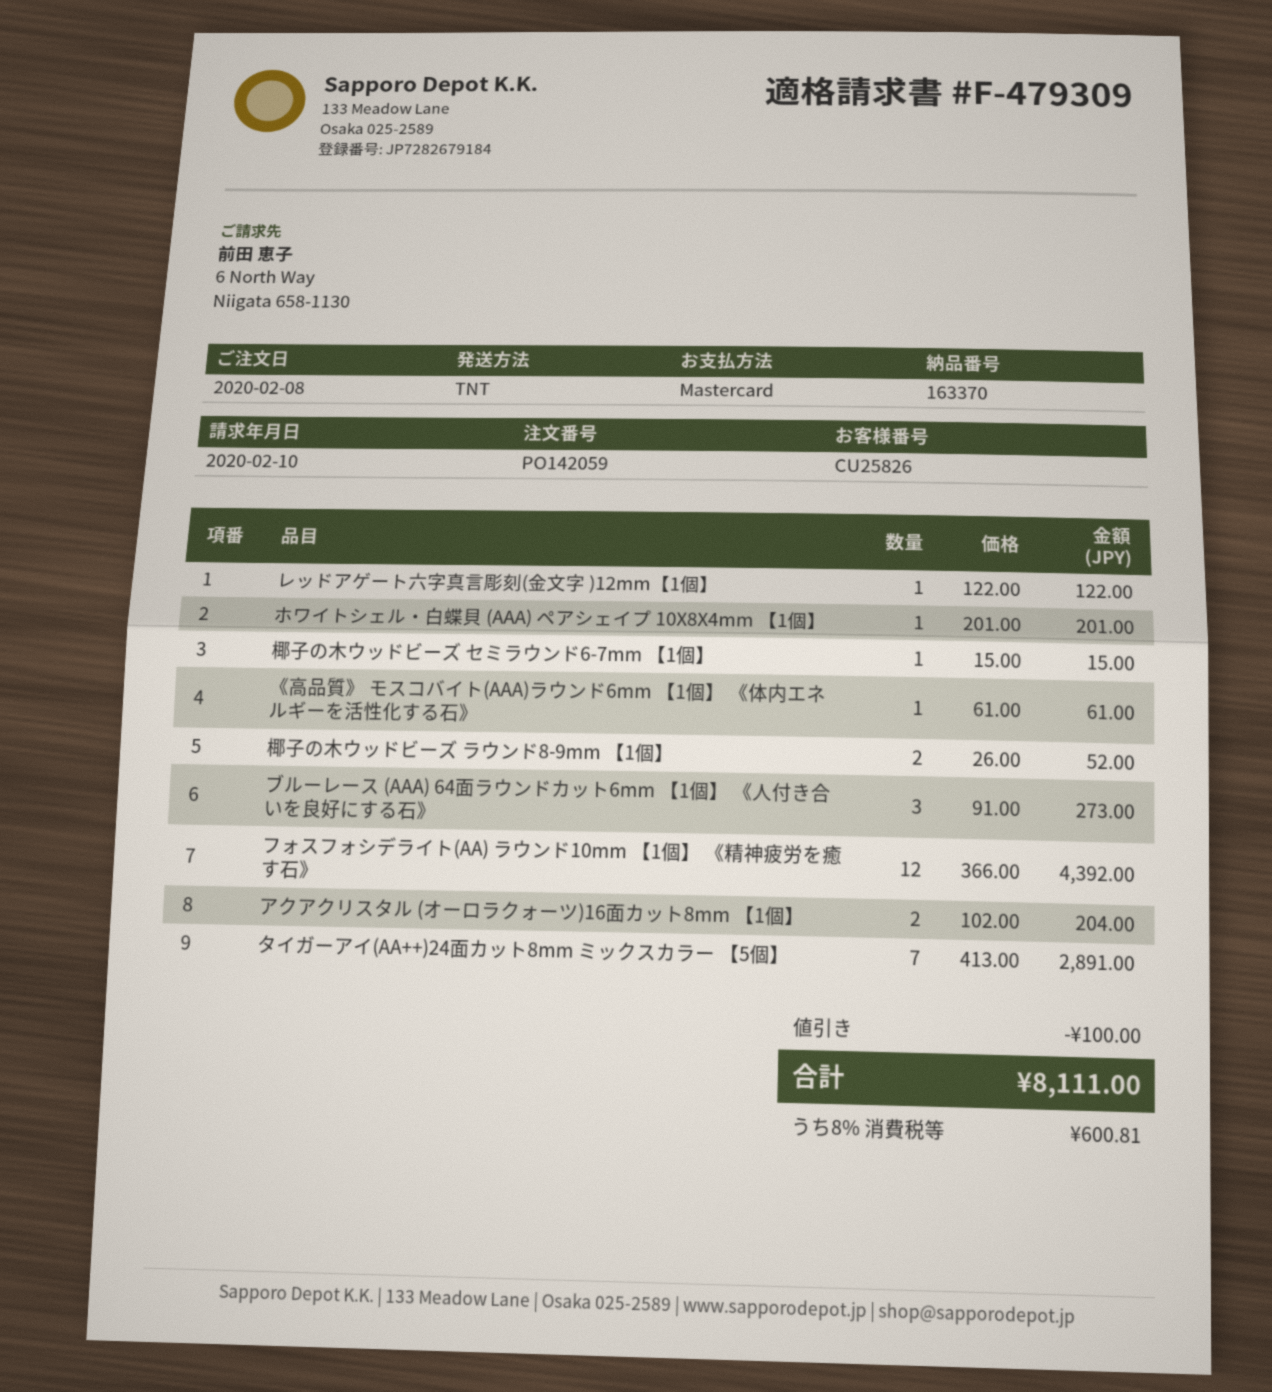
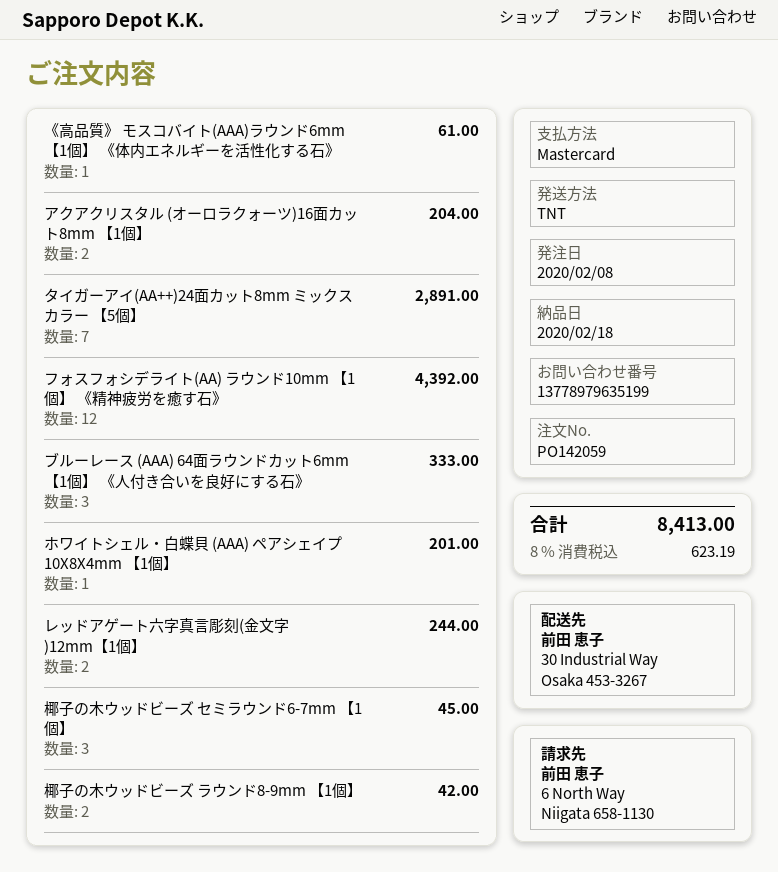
レッドアゲート六字真言彫刻(金文字 )12mm【1個】: 1 for 122.00 -> 2 for 244.00
椰子の木ウッドビーズ セミラウンド6-7mm 【1個】: 1 for 15.00 -> 3 for 45.00
椰子の木ウッドビーズ ラウンド8-9mm 【1個】: 2 for 52.00 -> 2 for 42.00
ブルーレース (AAA) 64面ラウンドカット6mm 【1個】 《人付き合いを良好にする石》: 3 for 273.00 -> 3 for 333.00
discount: 100.00 -> none
tax: 8% = 600.81 -> 8% = 623.19
total: 8111.00 -> 8413.00

